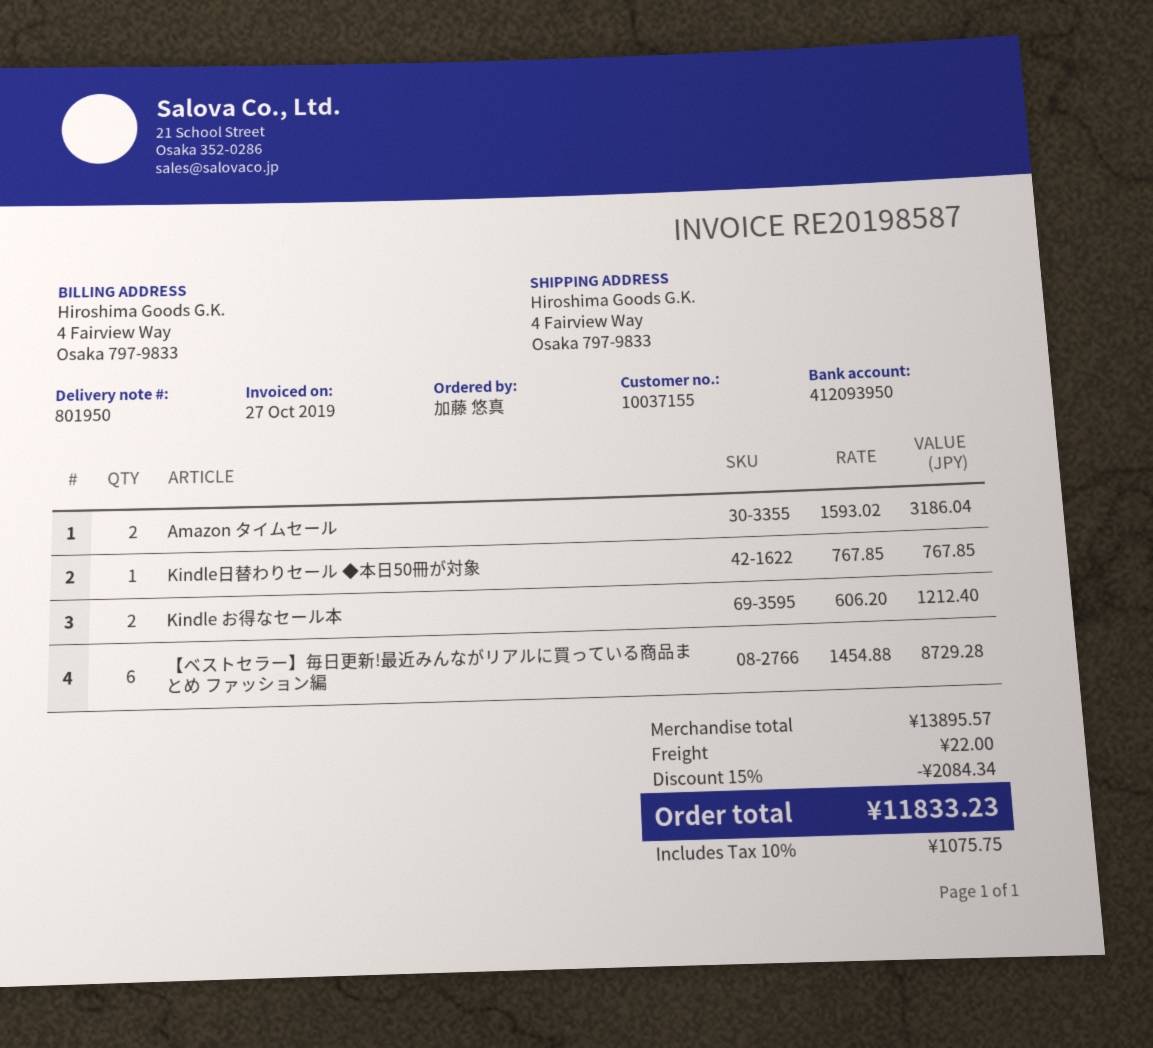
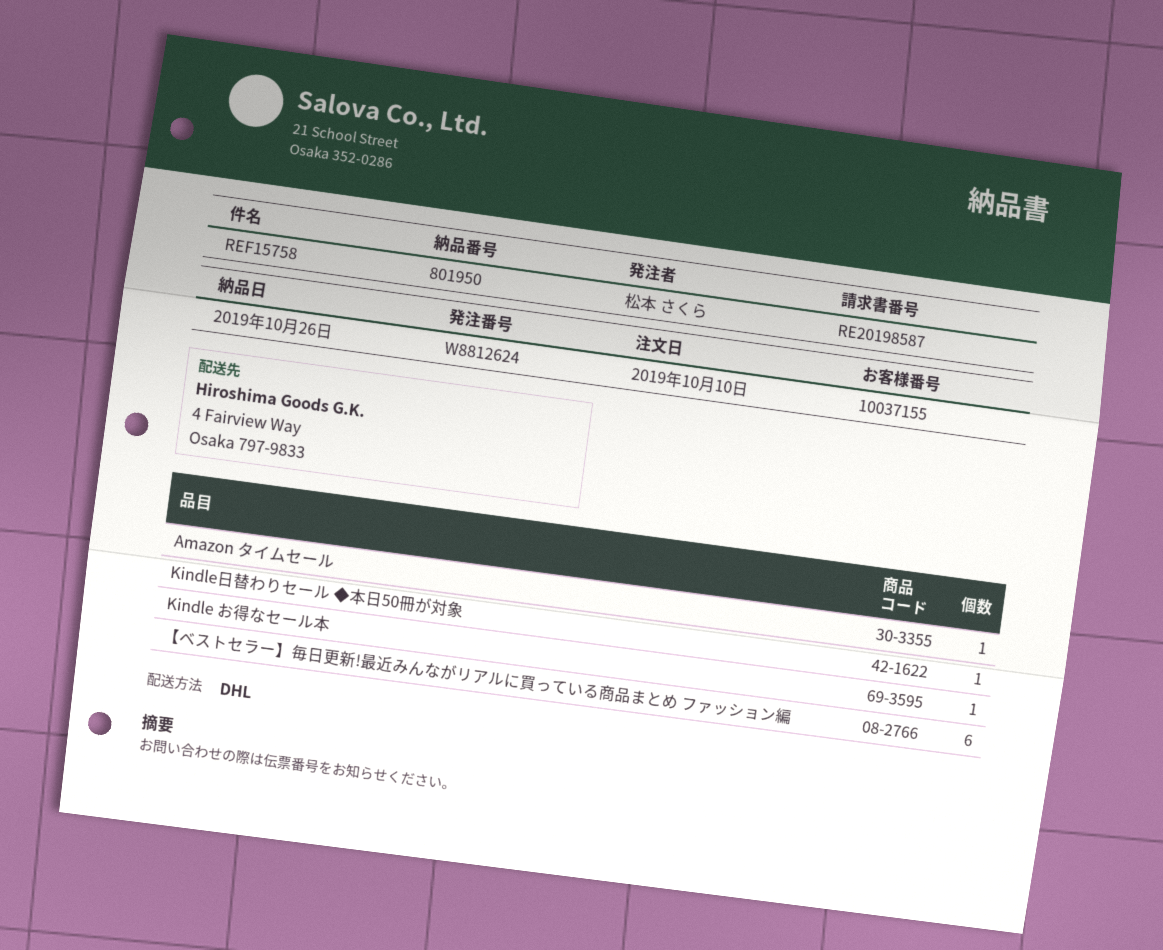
ordered by: 加藤 悠真 -> 松本 さくら
Amazon タイムセール: 2 -> 1
Kindle お得なセール本: 2 -> 1

